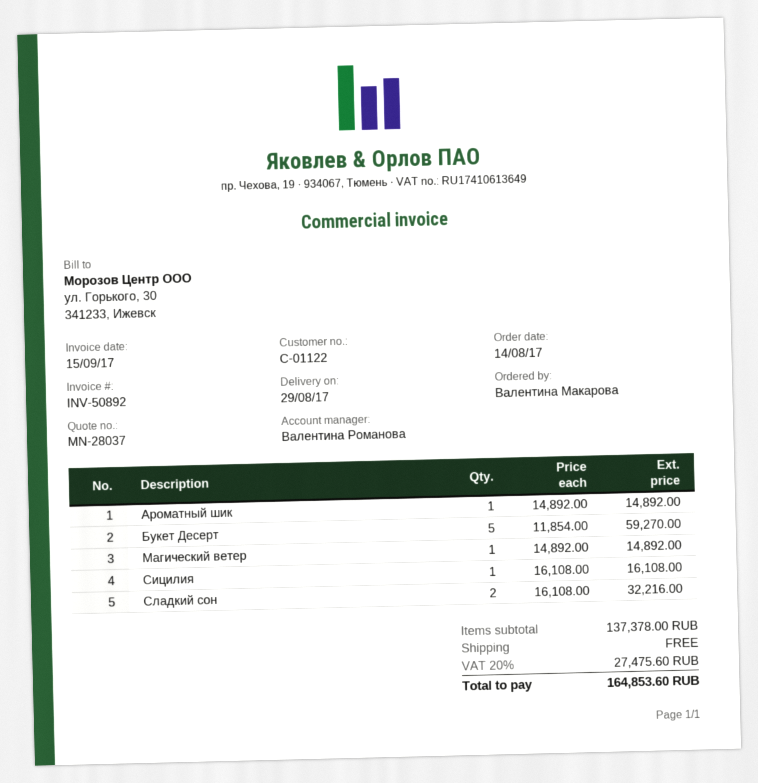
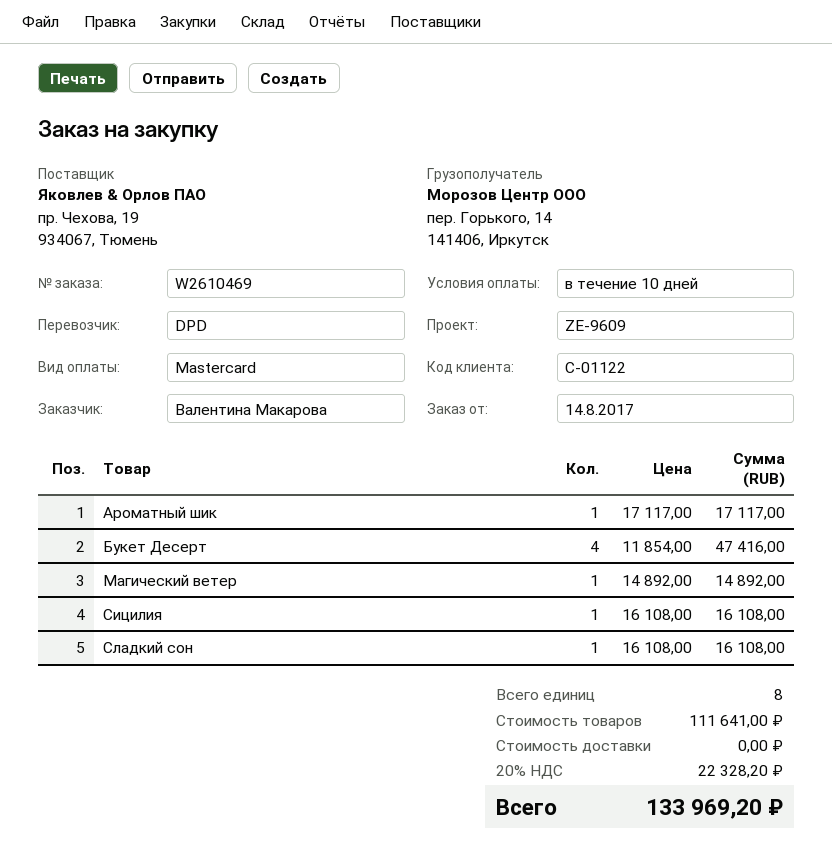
Ароматный шик: 1 x 14892.00 = 14892.00 -> 1 x 17117.00 = 17117.00
Букет Десерт: 5 x 11854.00 = 59270.00 -> 4 x 11854.00 = 47416.00
Сладкий сон: 2 x 16108.00 = 32216.00 -> 1 x 16108.00 = 16108.00
subtotal: 137378.00 -> 111641.00
tax: 20% = 27475.60 -> 20% = 22328.20
total: 164853.60 -> 133969.20

